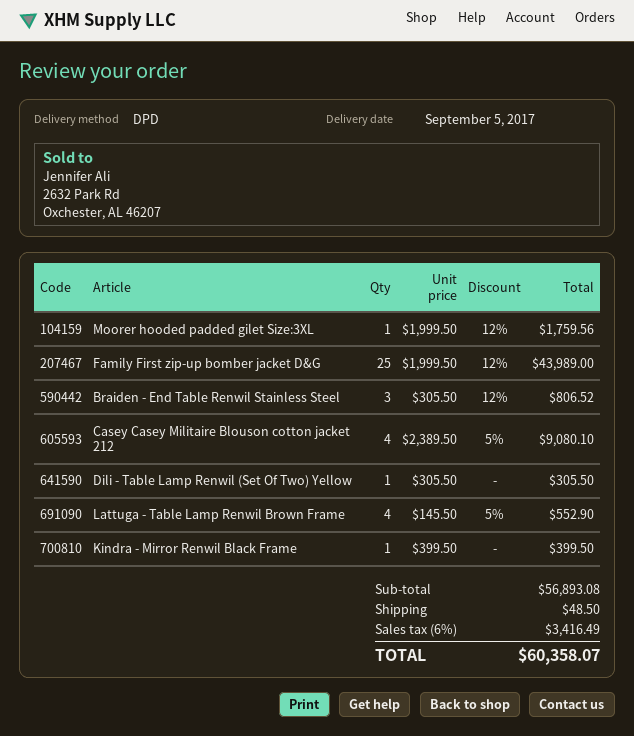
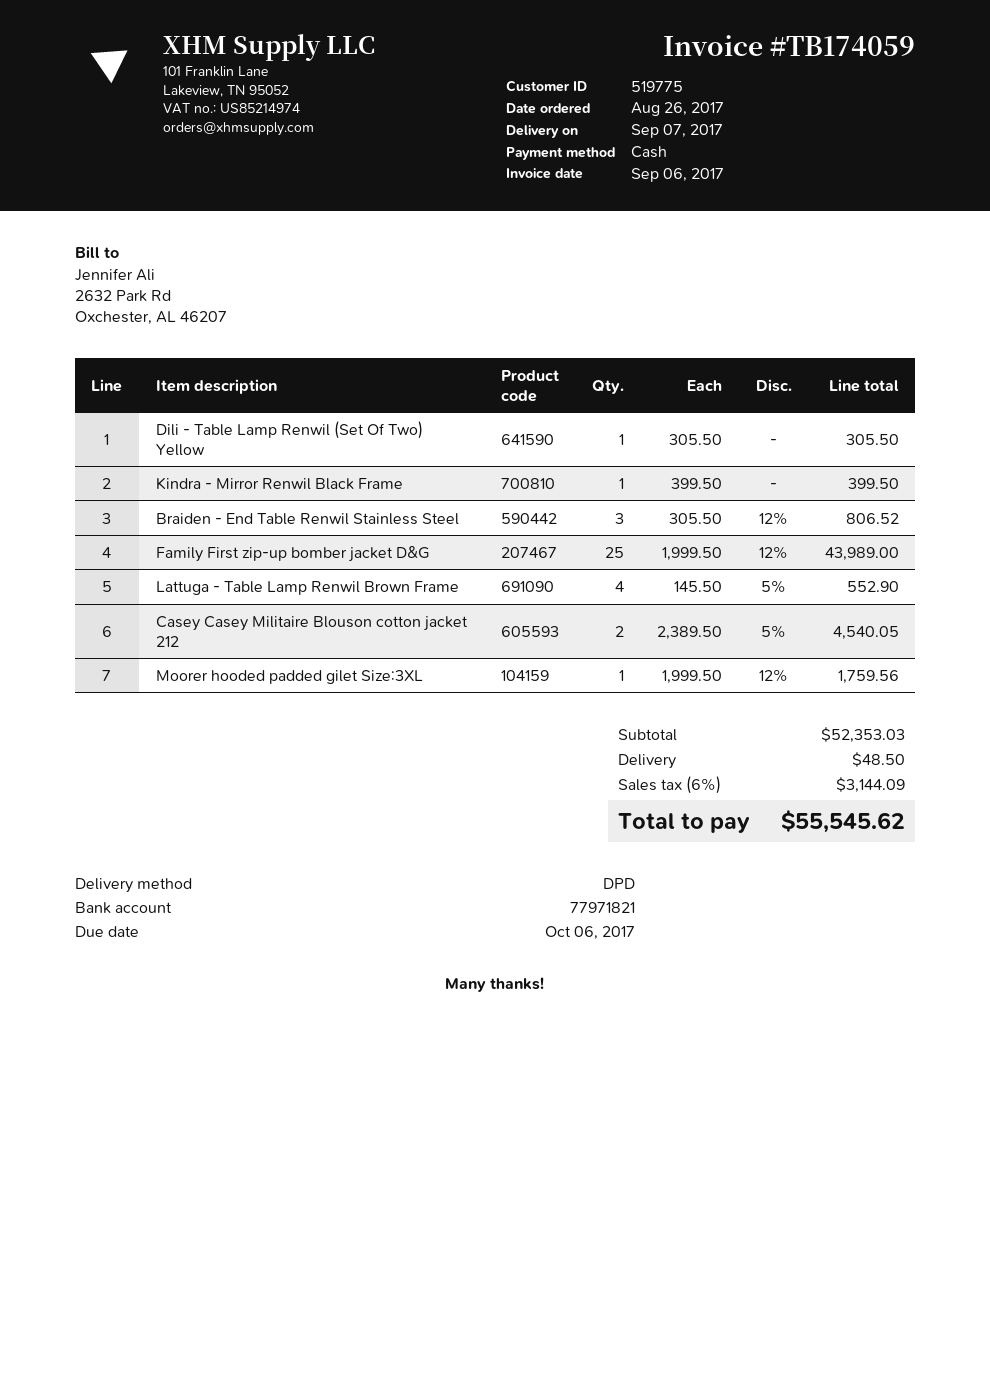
delivery date: 2017-09-05 -> 2017-09-07
Casey Casey Militaire Blouson cotton jacket 212: 4 x 2389.50 - 5% = 9080.10 -> 2 x 2389.50 - 5% = 4540.05
subtotal: 56893.08 -> 52353.03
tax: 6% = 3416.49 -> 6% = 3144.09
total: 60358.07 -> 55545.62

